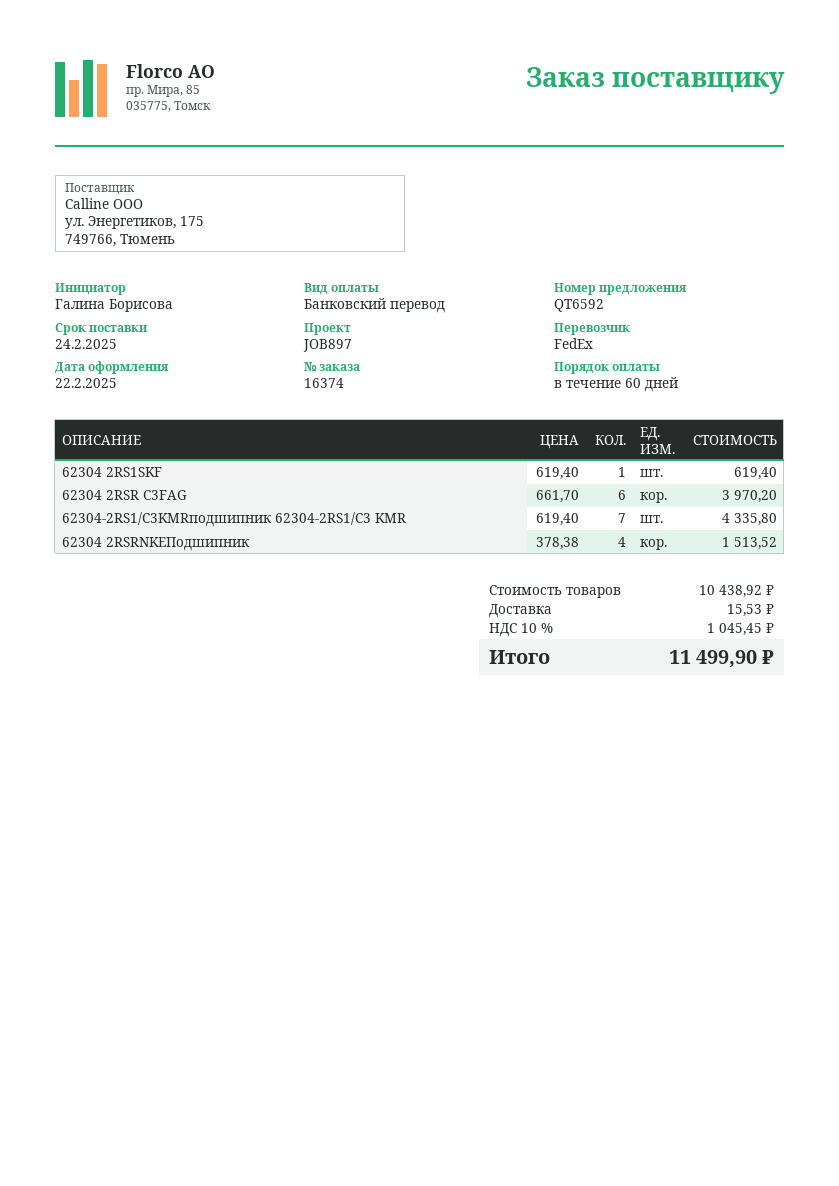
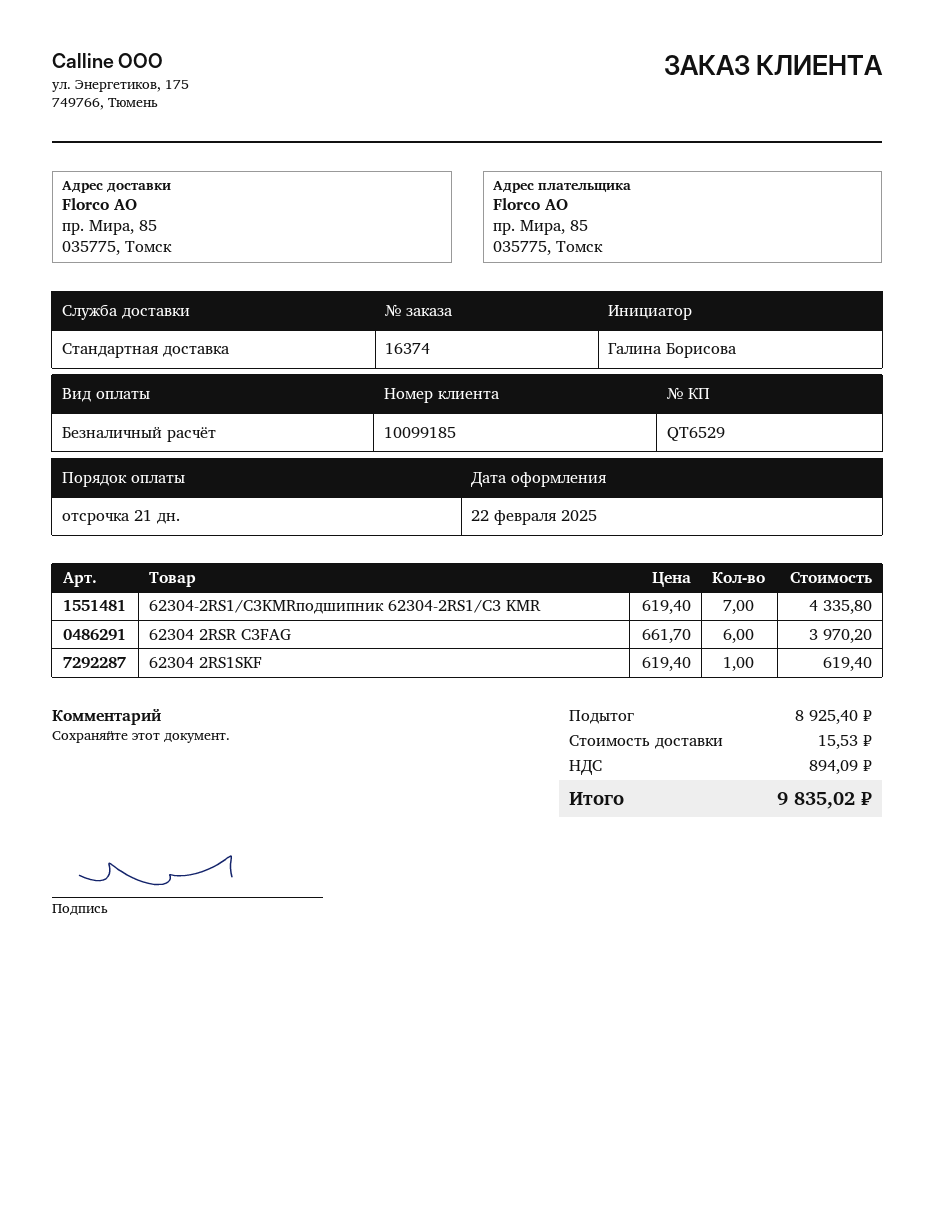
quote number: QT6592 -> QT6529
payment terms: 60 days -> 21 days
shipping method: FedEx -> standard
62304 2RSRNKEПодшипник: 4 x 378.38 = 1513.52 -> none
subtotal: 10438.92 -> 8925.40
tax: 1045.45 -> 894.09
total: 11499.90 -> 9835.02

